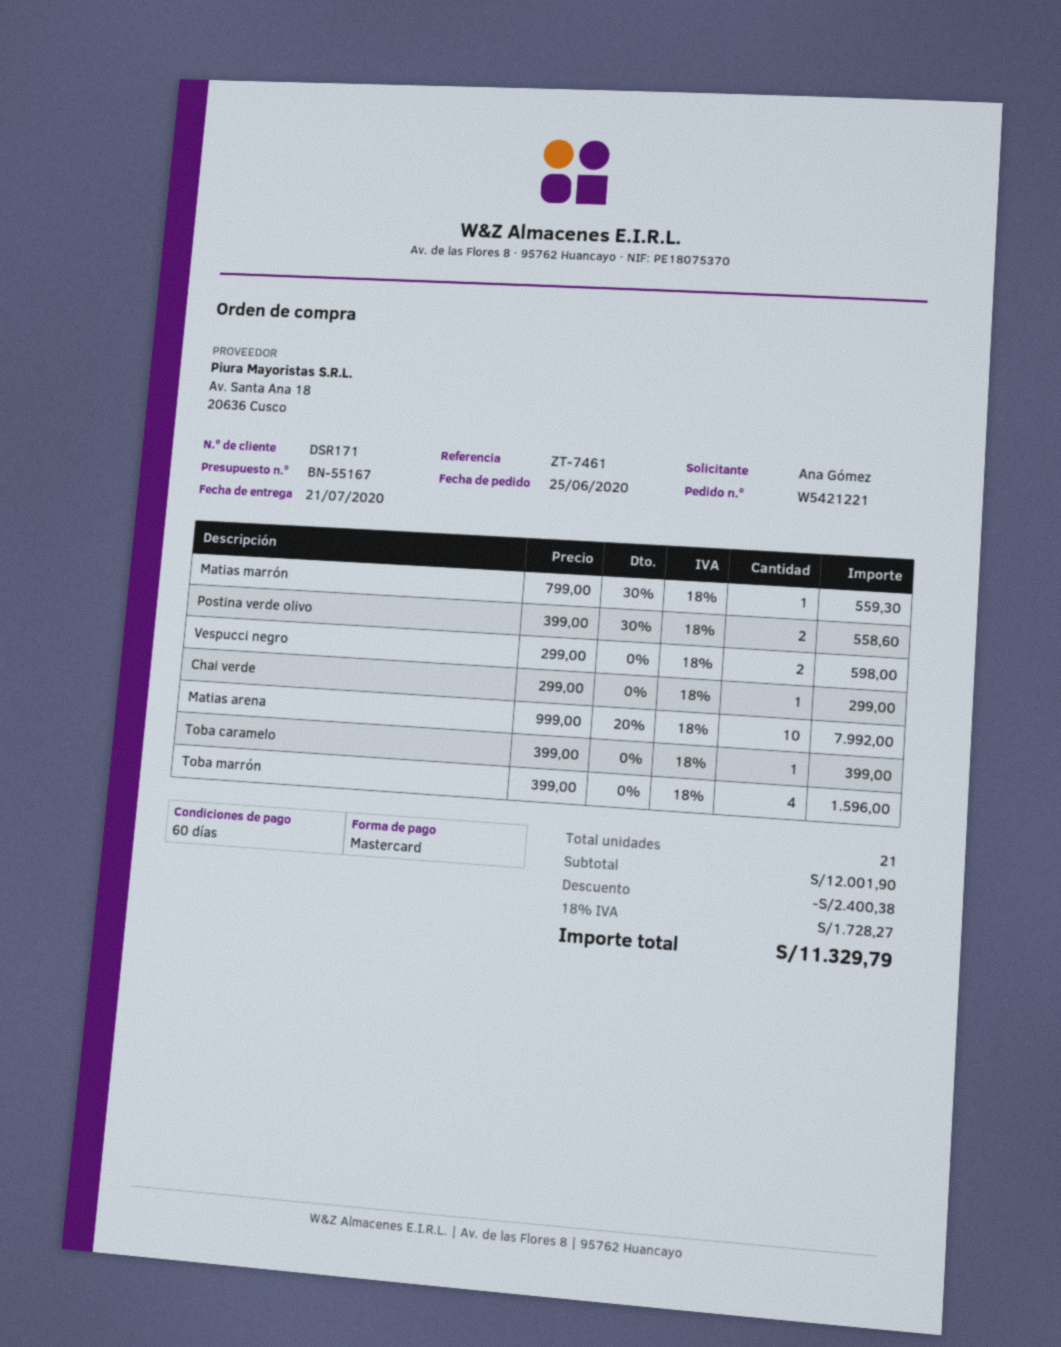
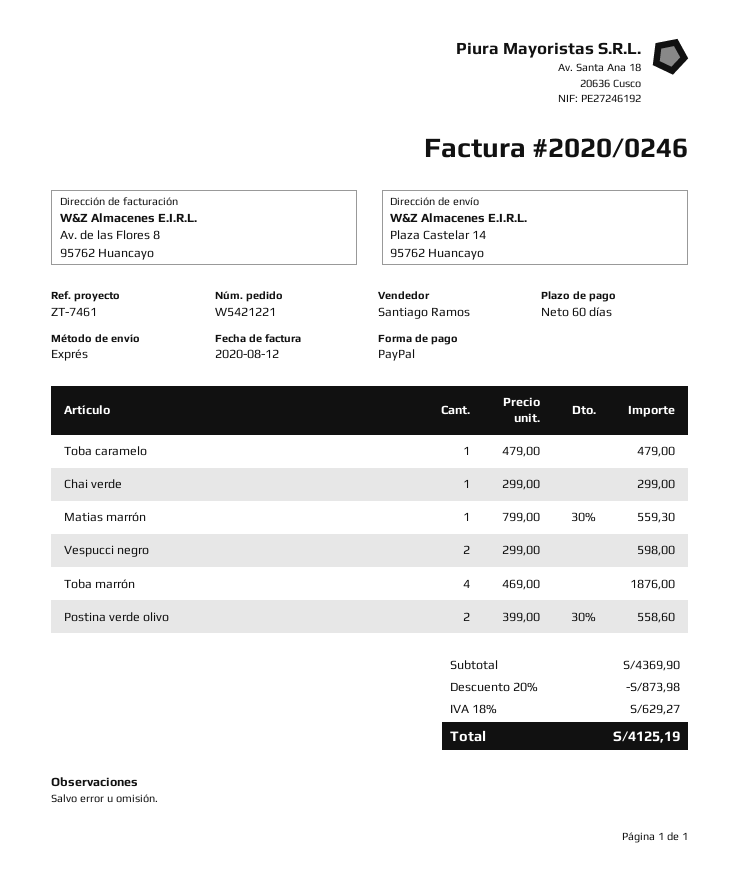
payment method: Mastercard -> PayPal
Matias arena: 10 x 999.00 - 20% = 7992.00 -> none
Toba caramelo: 1 x 399.00 = 399.00 -> 1 x 479.00 = 479.00
Toba marrón: 4 x 399.00 = 1596.00 -> 4 x 469.00 = 1876.00
subtotal: 12001.90 -> 4369.90
discount: 2400.38 -> 873.98
tax: 18% = 1728.27 -> 18% = 629.27
total: 11329.79 -> 4125.19

